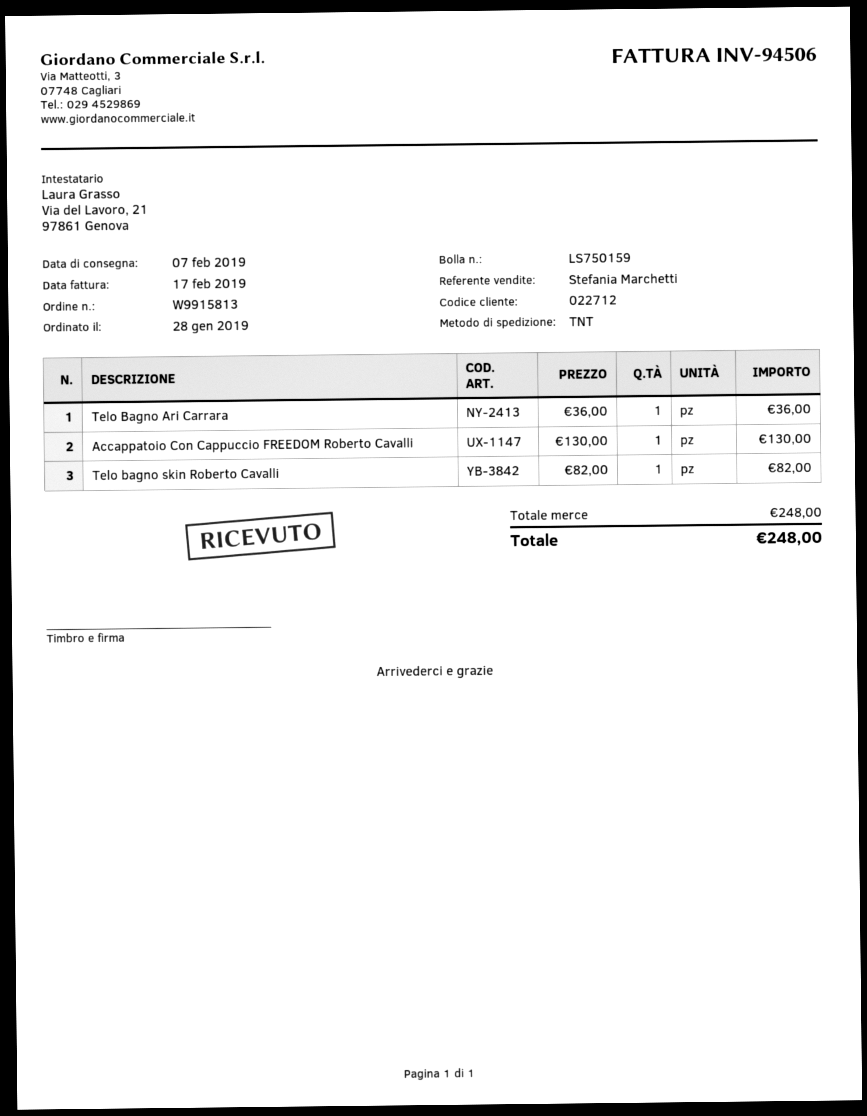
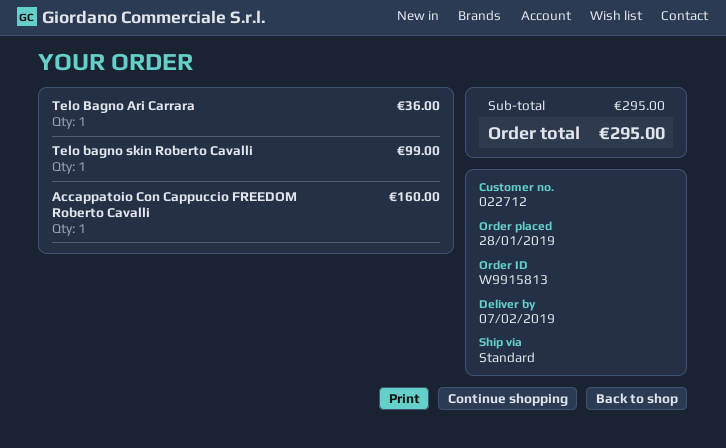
shipping method: TNT -> standard
Accappatoio Con Cappuccio FREEDOM Roberto Cavalli: 1 for 130.00 -> 1 for 160.00
Telo bagno skin Roberto Cavalli: 1 for 82.00 -> 1 for 99.00
subtotal: 248.00 -> 295.00
total: 248.00 -> 295.00

